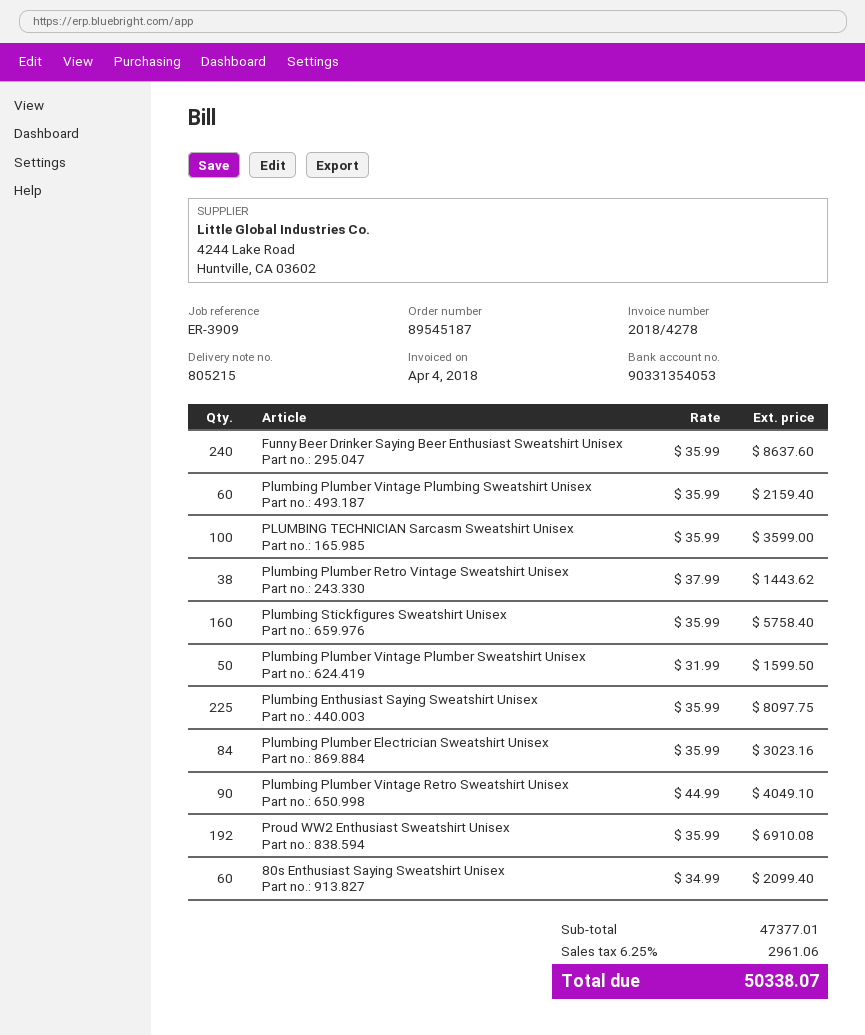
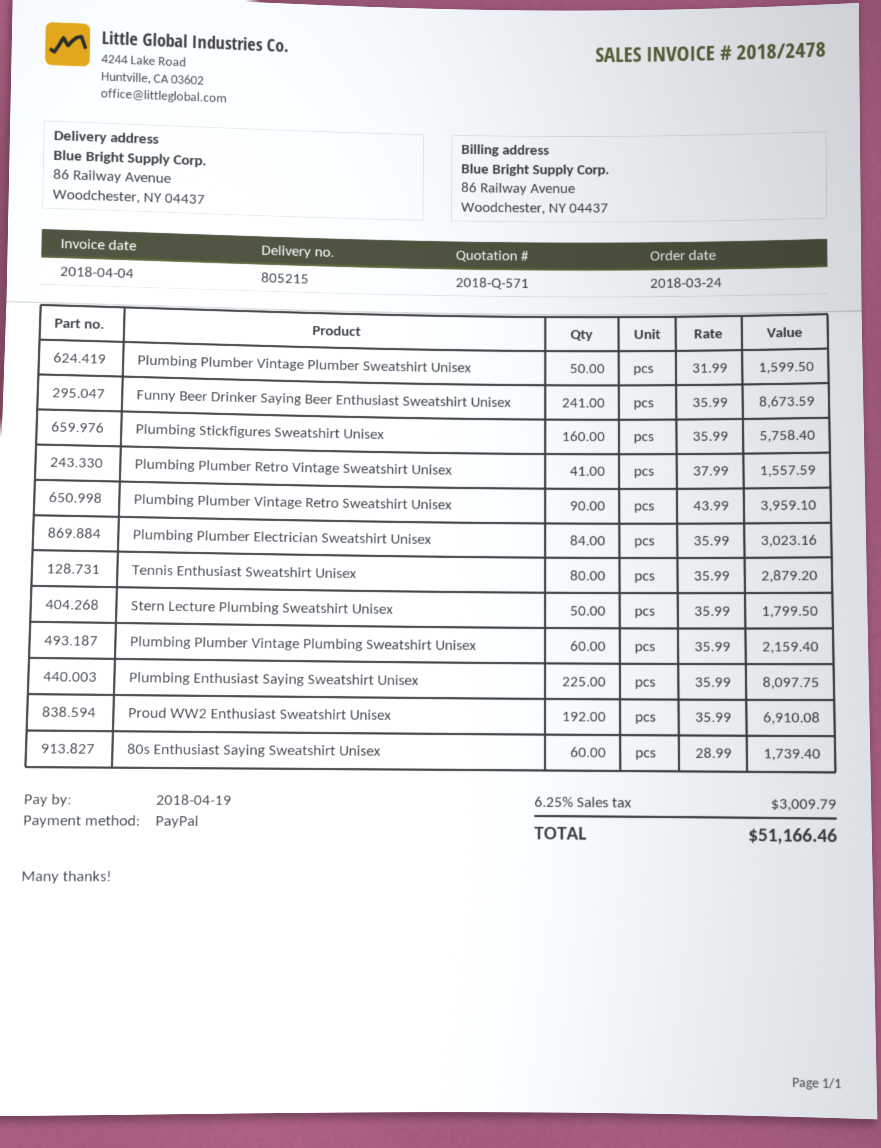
invoice number: 2018/4278 -> 2018/2478
Funny Beer Drinker Saying Beer Enthusiast Sweatshirt Unisex: 240 x 35.99 = 8637.60 -> 241 x 35.99 = 8673.59
PLUMBING TECHNICIAN Sarcasm Sweatshirt Unisex: 100 x 35.99 = 3599.00 -> none
Plumbing Plumber Retro Vintage Sweatshirt Unisex: 38 x 37.99 = 1443.62 -> 41 x 37.99 = 1557.59
Plumbing Plumber Vintage Retro Sweatshirt Unisex: 90 x 44.99 = 4049.10 -> 90 x 43.99 = 3959.10
80s Enthusiast Saying Sweatshirt Unisex: 60 x 34.99 = 2099.40 -> 60 x 28.99 = 1739.40
Tennis Enthusiast Sweatshirt Unisex: none -> 80 x 35.99 = 2879.20
Stern Lecture Plumbing Sweatshirt Unisex: none -> 50 x 35.99 = 1799.50
tax: 6.25% = 2961.06 -> 6.25% = 3009.79
total: 50338.07 -> 51166.46

